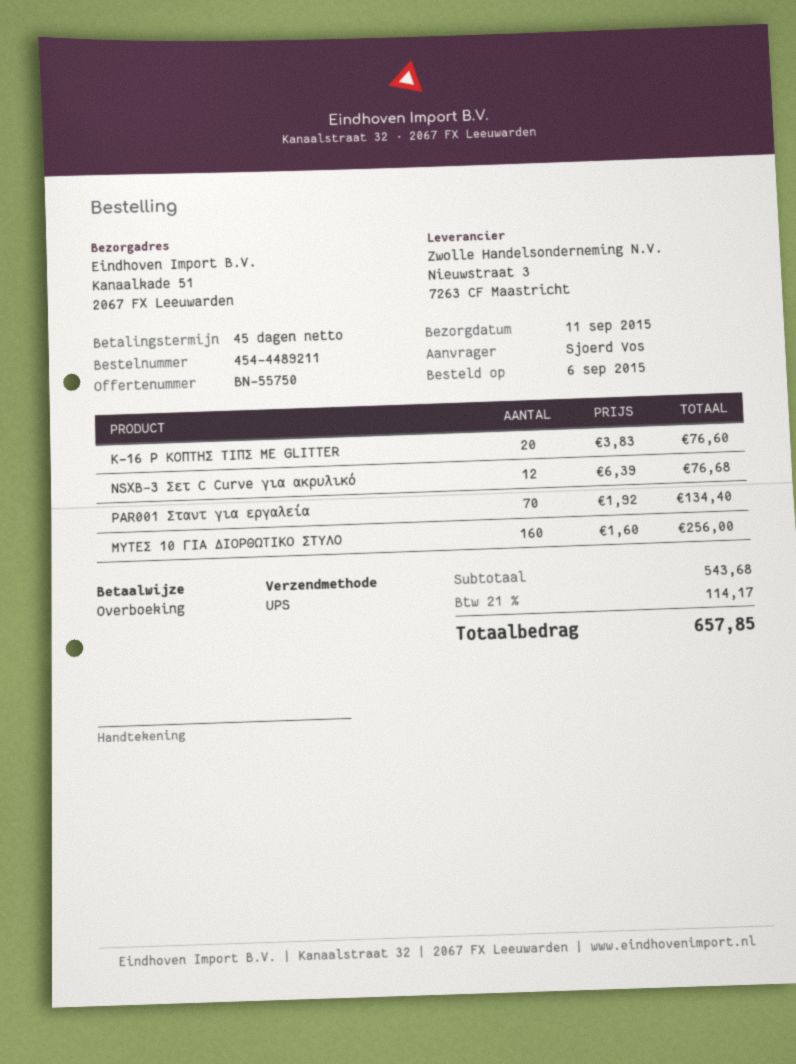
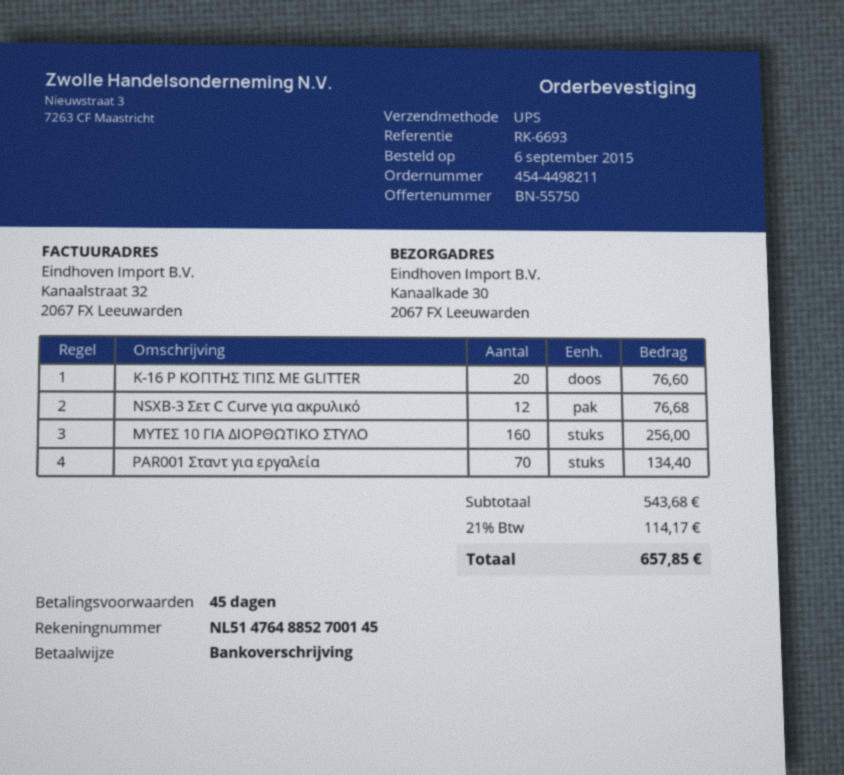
order number: 454-4489211 -> 454-4498211
ship to: Kanaalkade 51, 2067 FX Leeuwarden -> Kanaalkade 30, 2067 FX Leeuwarden

